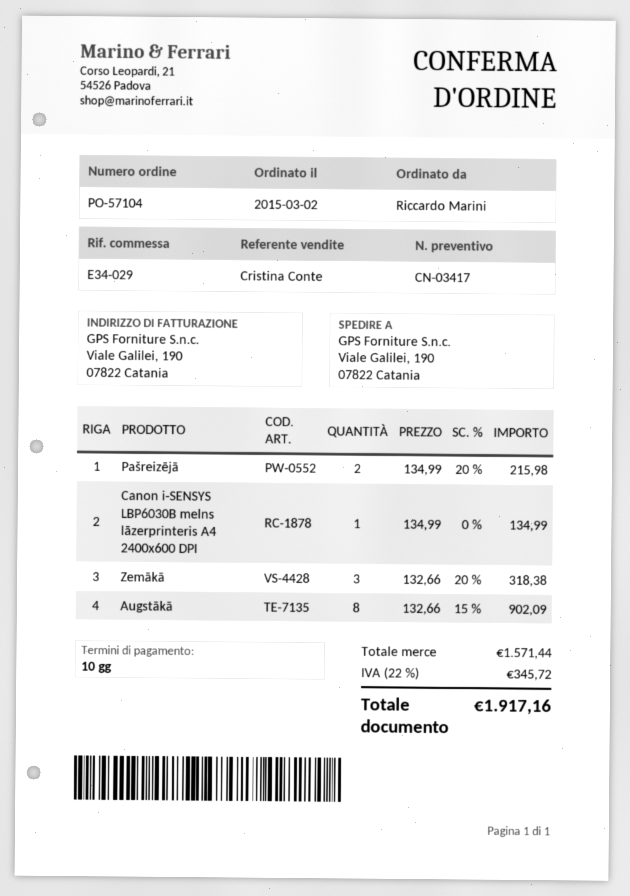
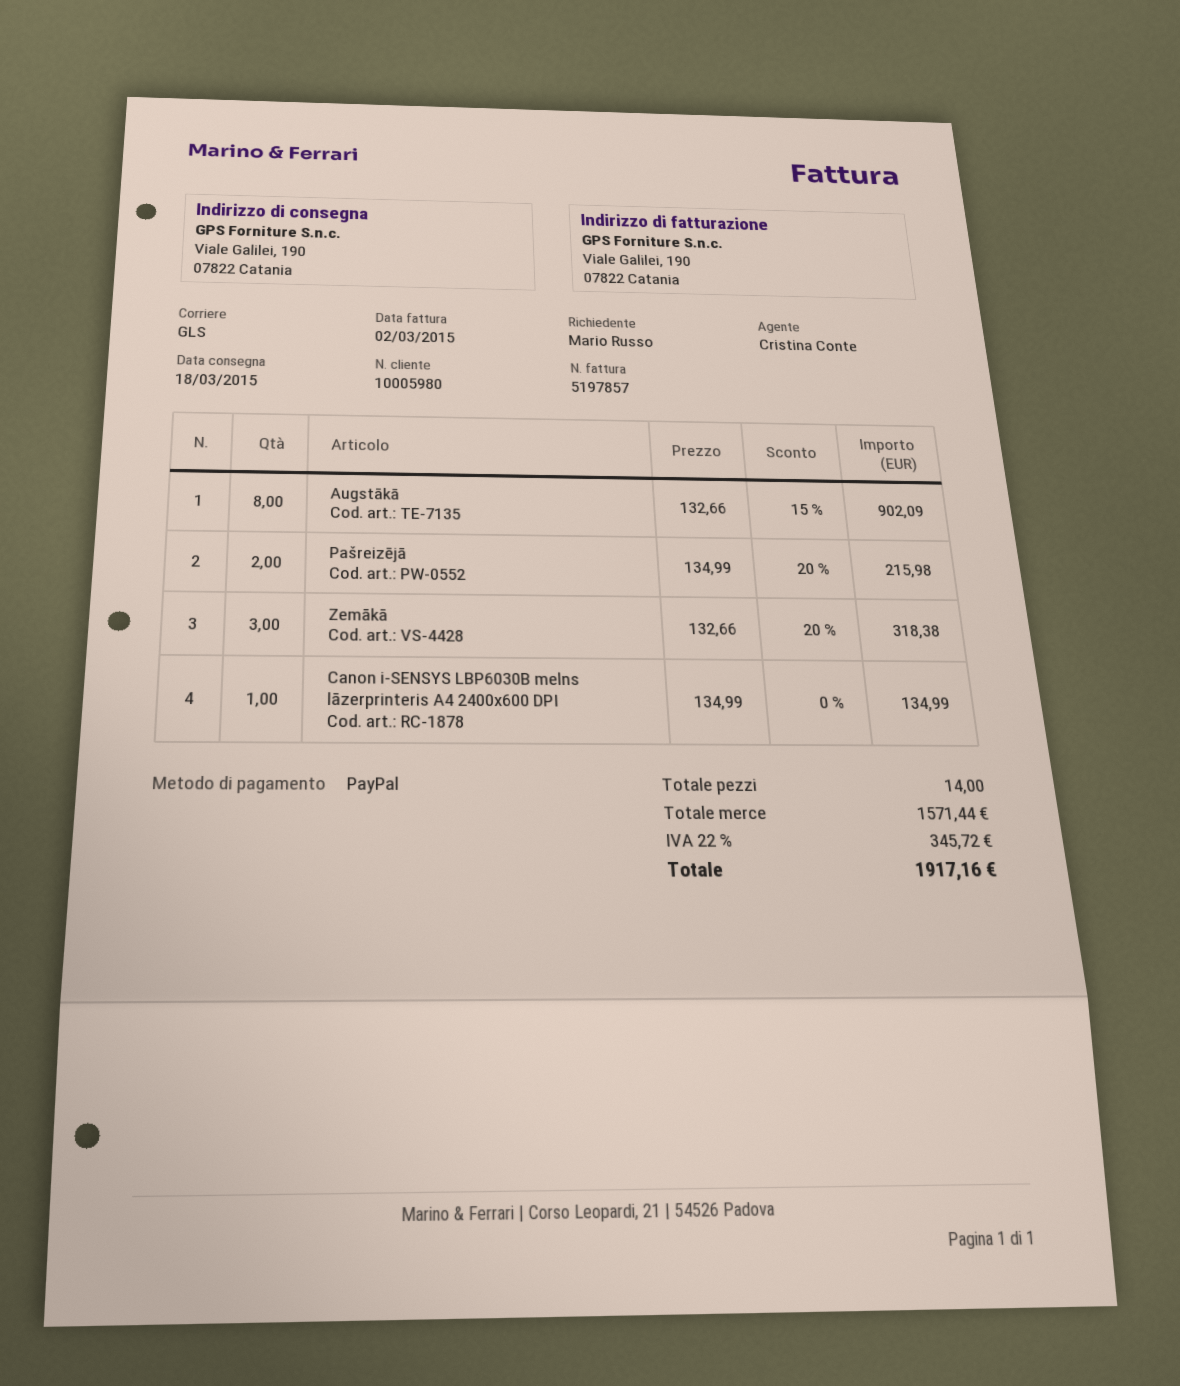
ordered by: Riccardo Marini -> Mario Russo

